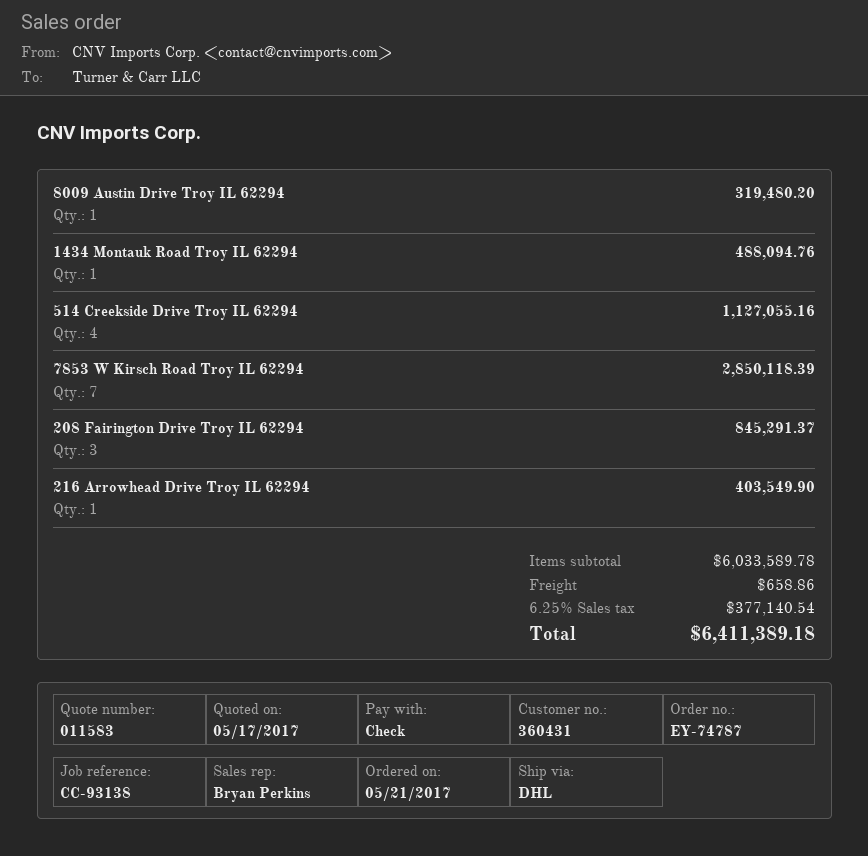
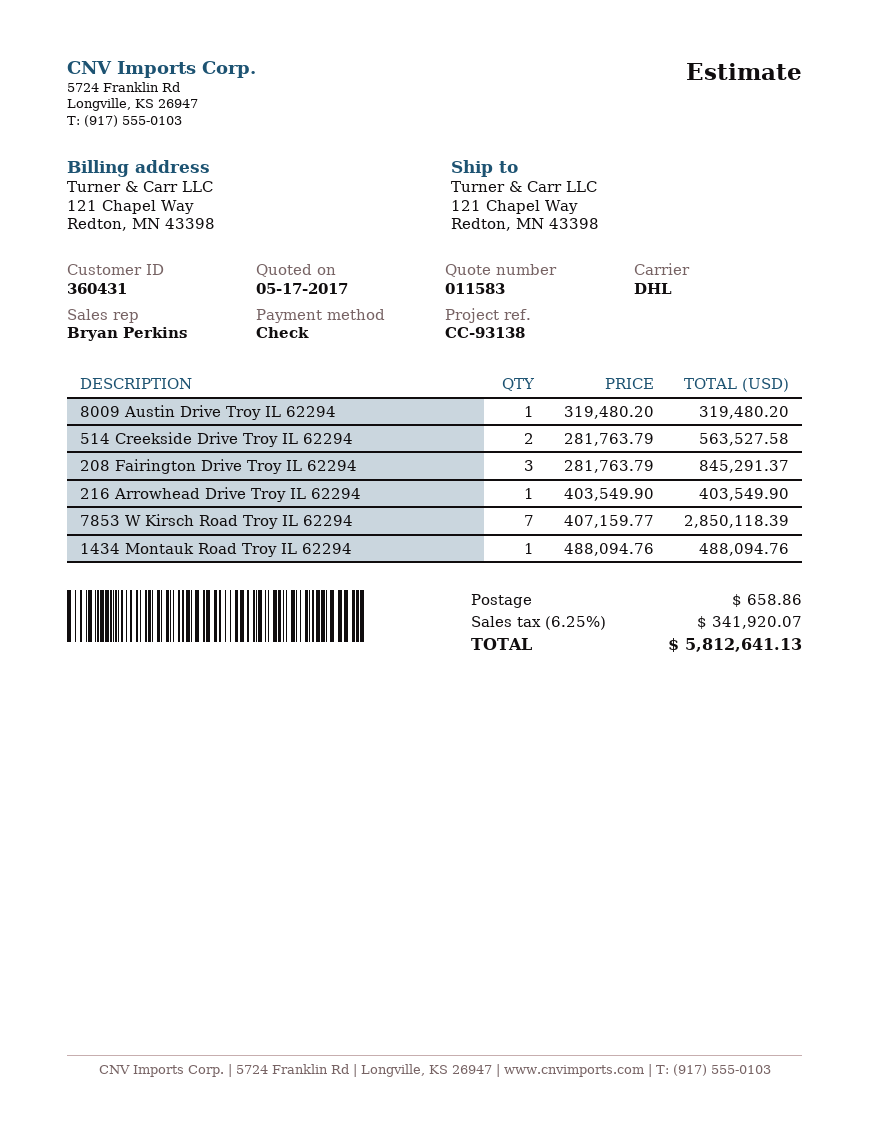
514 Creekside Drive Troy IL 62294: 4 for 1127055.16 -> 2 for 563527.58
tax: 6.25% = 377140.54 -> 6.25% = 341920.07
total: 6411389.18 -> 5812641.13

